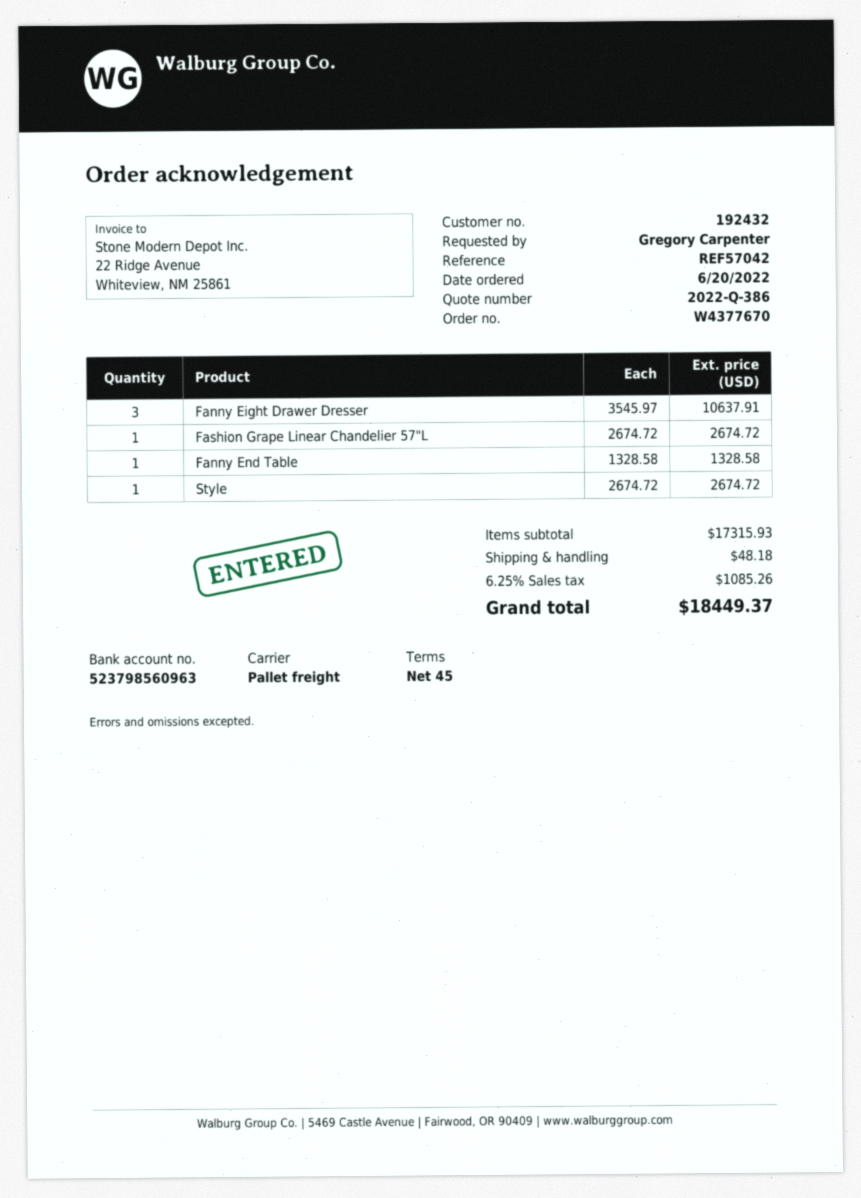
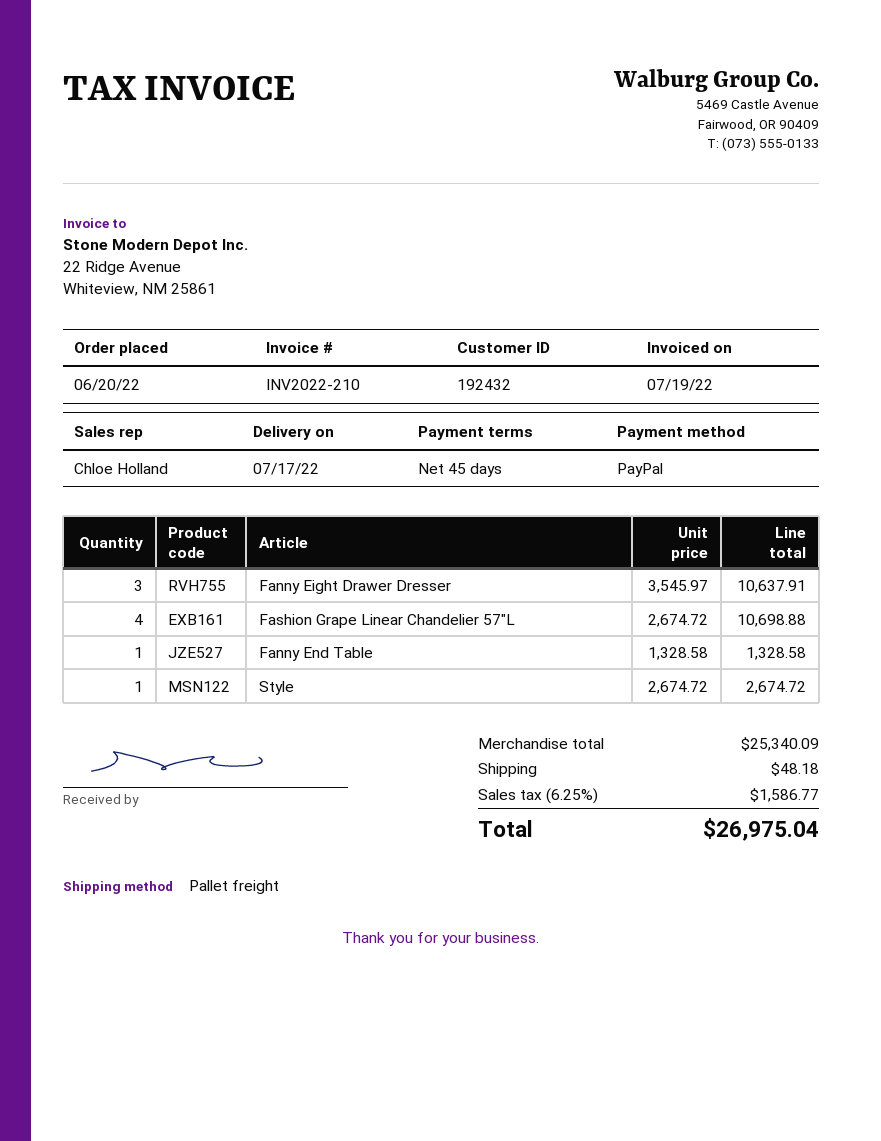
Fashion Grape Linear Chandelier 57"L: 1 x 2674.72 = 2674.72 -> 4 x 2674.72 = 10698.88
subtotal: 17315.93 -> 25340.09
tax: 6.25% = 1085.26 -> 6.25% = 1586.77
total: 18449.37 -> 26975.04

